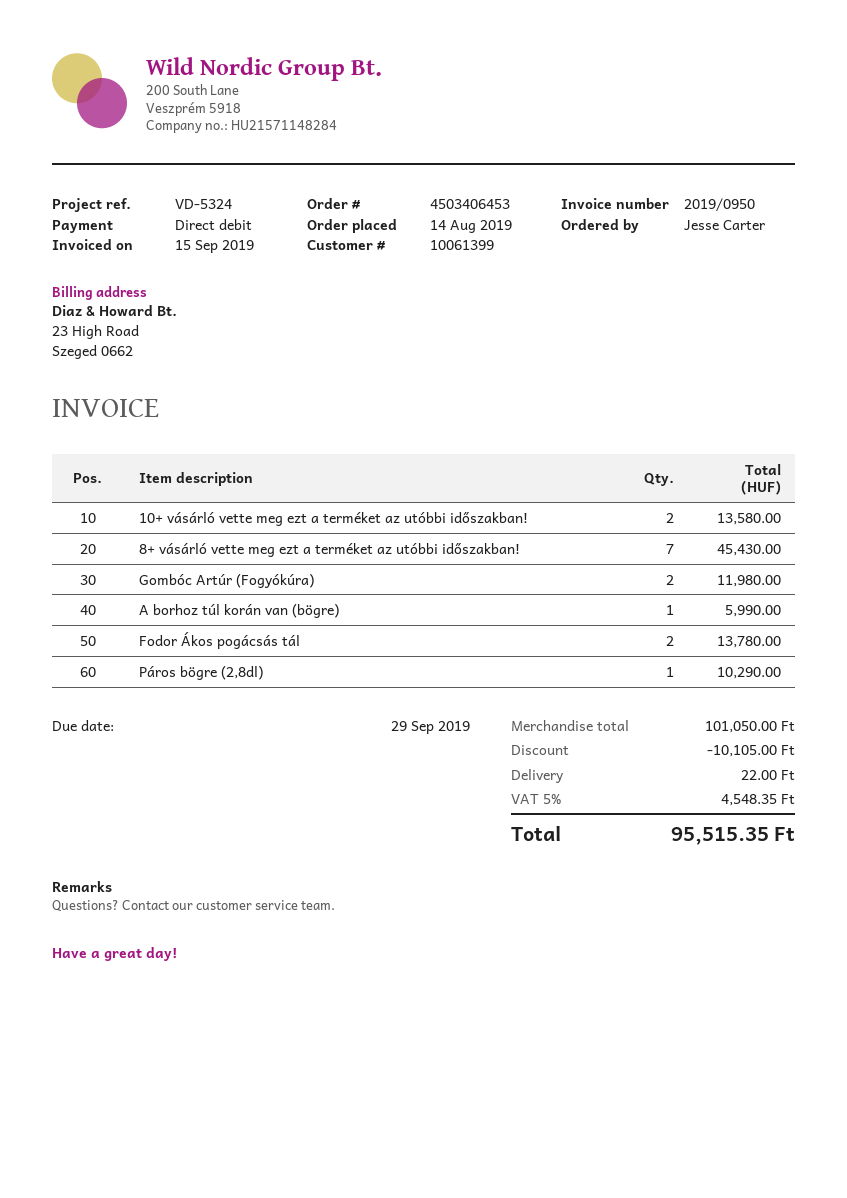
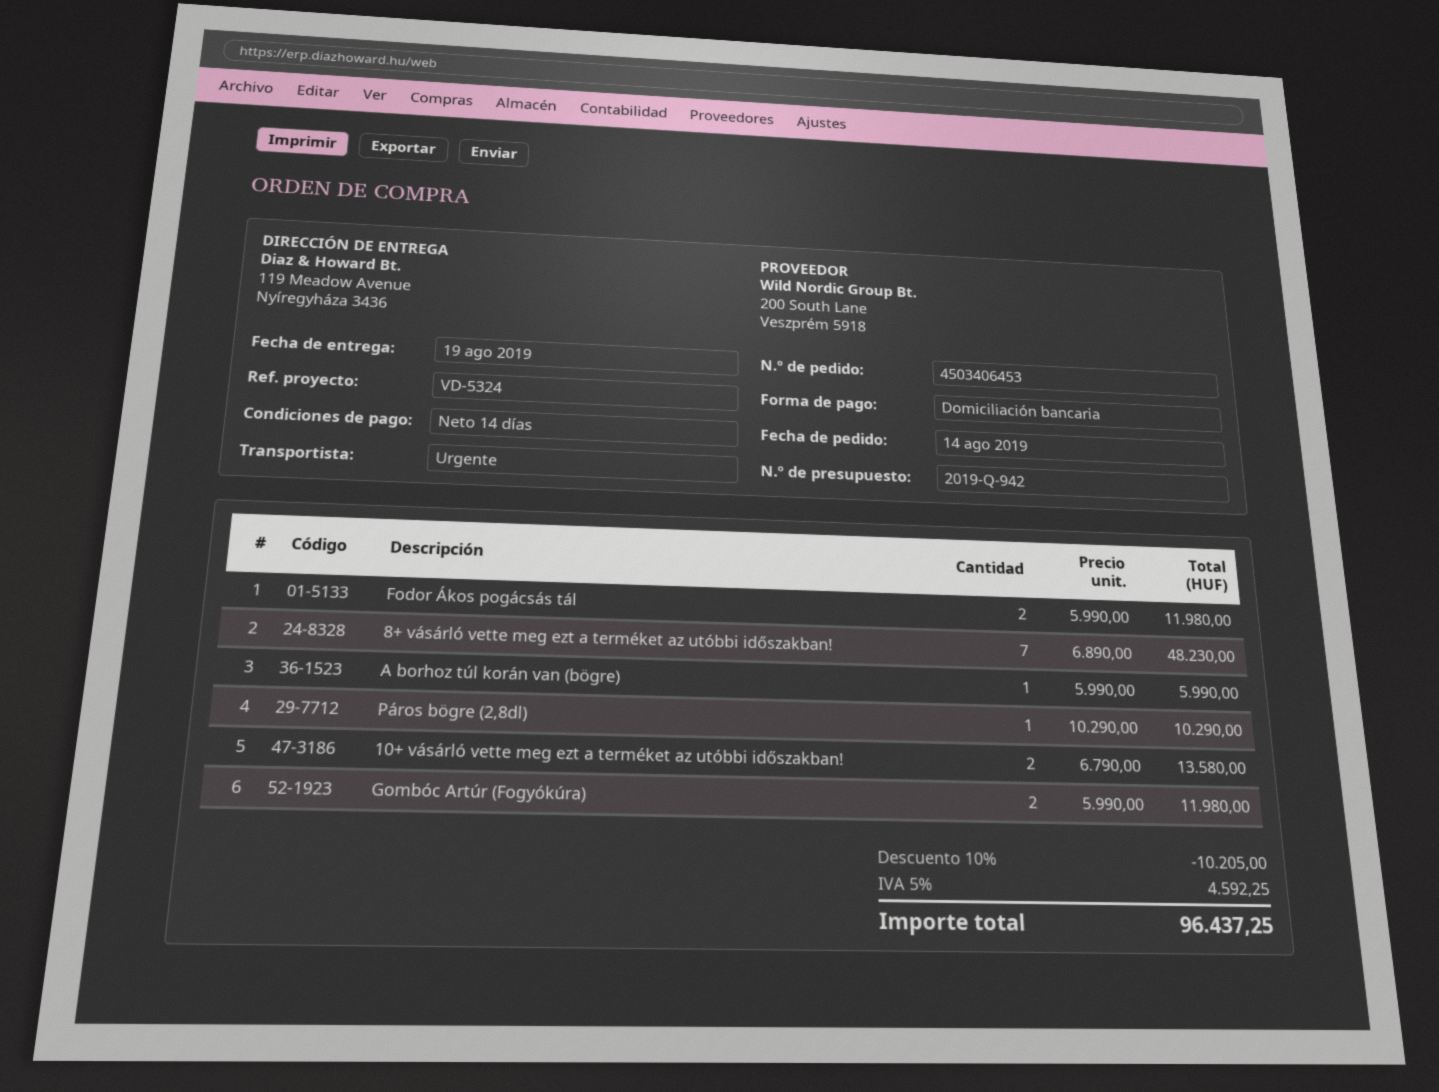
8+ vásárló vette meg ezt a terméket az utóbbi időszakban!: 7 for 45430.00 -> 7 for 48230.00
Fodor Ákos pogácsás tál: 2 for 13780.00 -> 2 for 11980.00
discount: 10105.00 -> 10205.00
shipping: 22.00 -> none
tax: 5% = 4548.35 -> 5% = 4592.25
total: 95515.35 -> 96437.25

